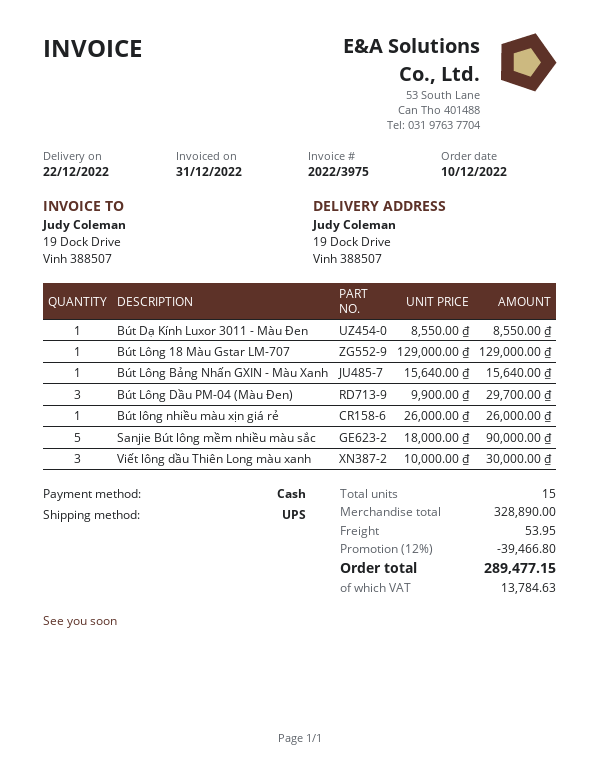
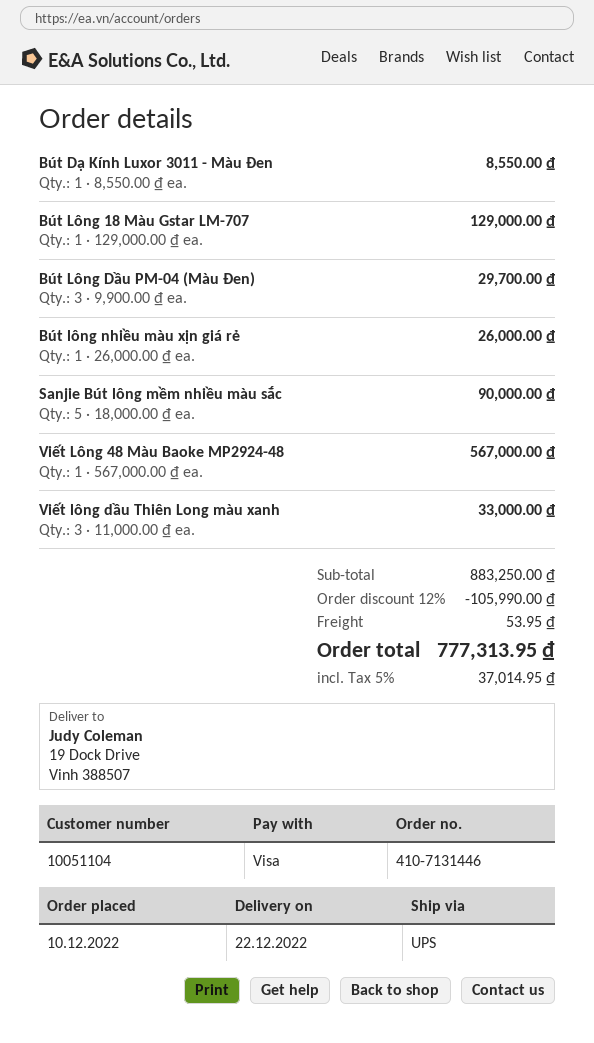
payment method: cash -> Visa
Bút Lông Bảng Nhấn GXIN - Màu Xanh: 1 x 15640.00 = 15640.00 -> none
Viết lông dầu Thiên Long màu xanh: 3 x 10000.00 = 30000.00 -> 3 x 11000.00 = 33000.00
Viết Lông 48 Màu Baoke MP2924-48: none -> 1 x 567000.00 = 567000.00
subtotal: 328890.00 -> 883250.00
discount: 12% = 39466.80 -> 12% = 105990.00
tax: 13784.63 -> 37014.95
total: 289477.15 -> 777313.95

